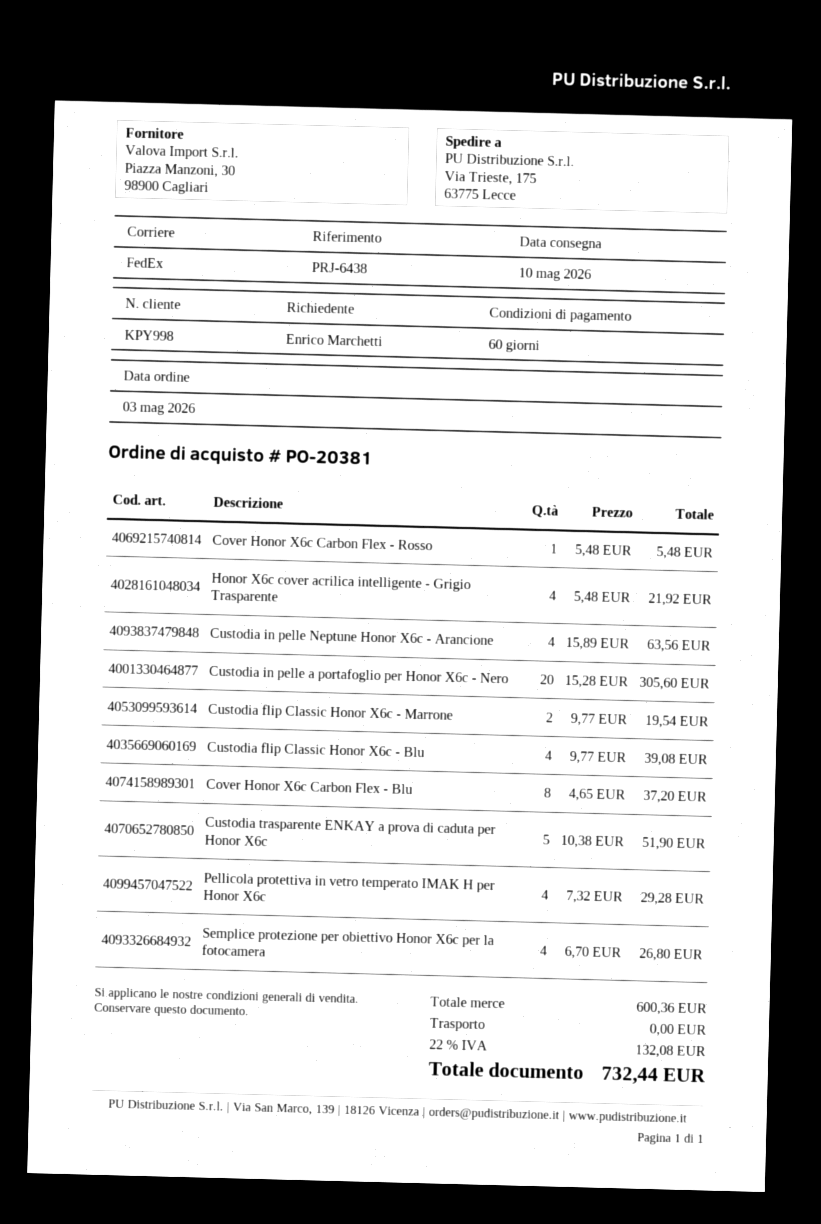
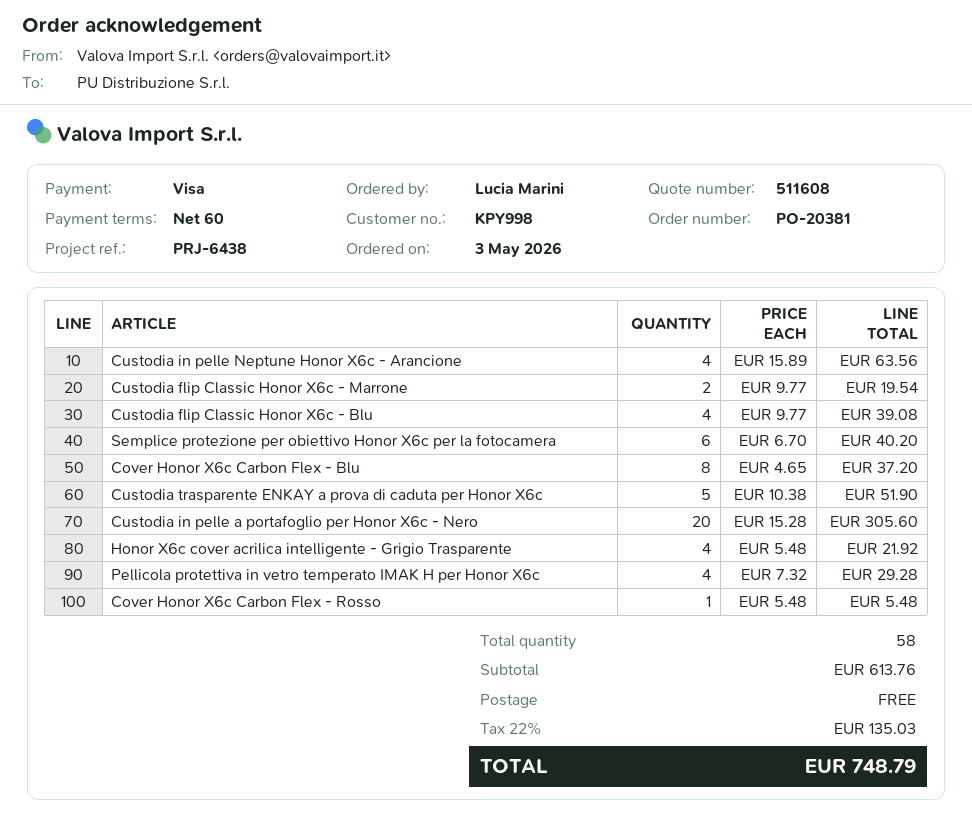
ordered by: Enrico Marchetti -> Lucia Marini
Semplice protezione per obiettivo Honor X6c per la fotocamera: 4 x 6.70 = 26.80 -> 6 x 6.70 = 40.20
subtotal: 600.36 -> 613.76
tax: 22% = 132.08 -> 22% = 135.03
total: 732.44 -> 748.79

